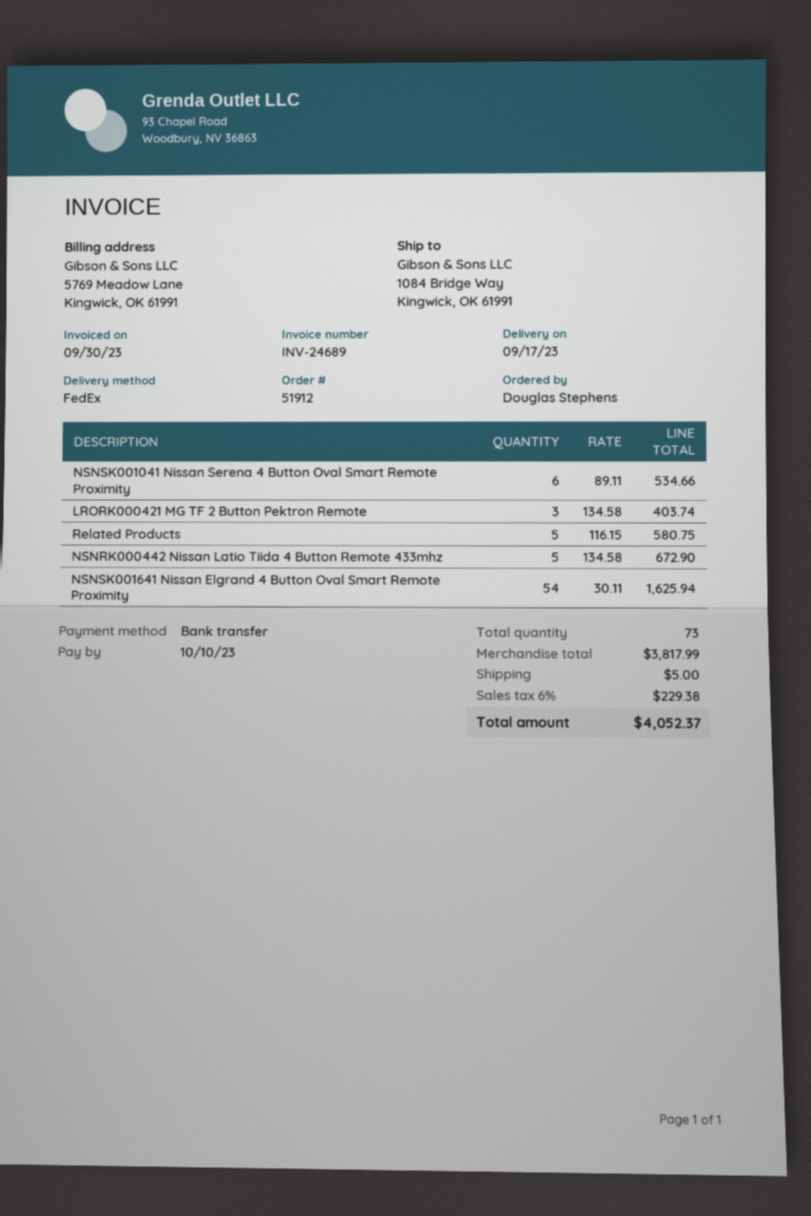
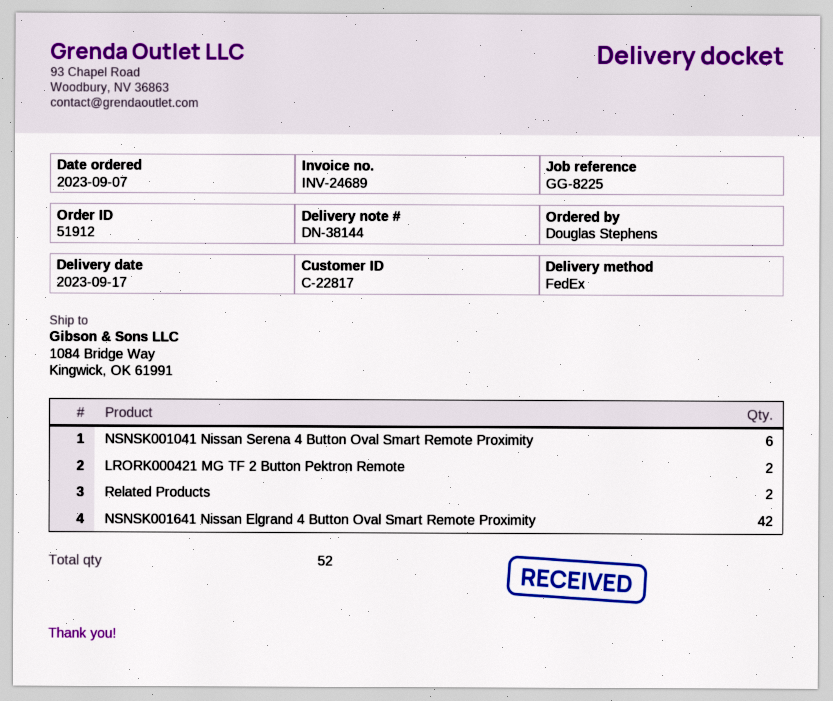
LRORK000421 MG TF 2 Button Pektron Remote: 3 -> 2
Related Products: 5 -> 2
NSNRK000442 Nissan Latio Tiida 4 Button Remote 433mhz: 5 -> none
NSNSK001641 Nissan Elgrand 4 Button Oval Smart Remote Proximity: 54 -> 42
total quantity: 73 -> 52

